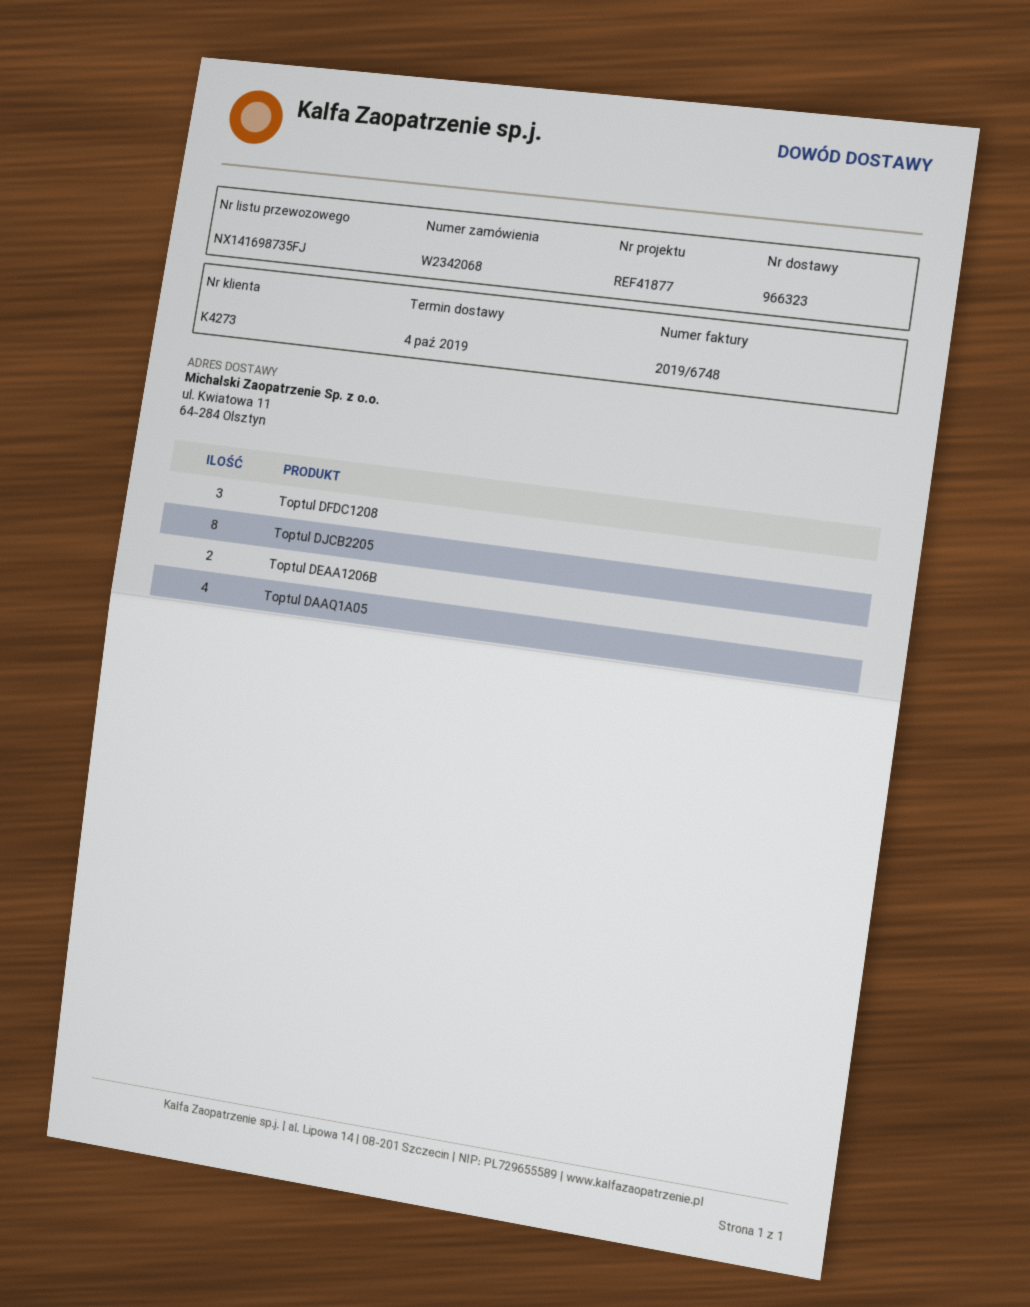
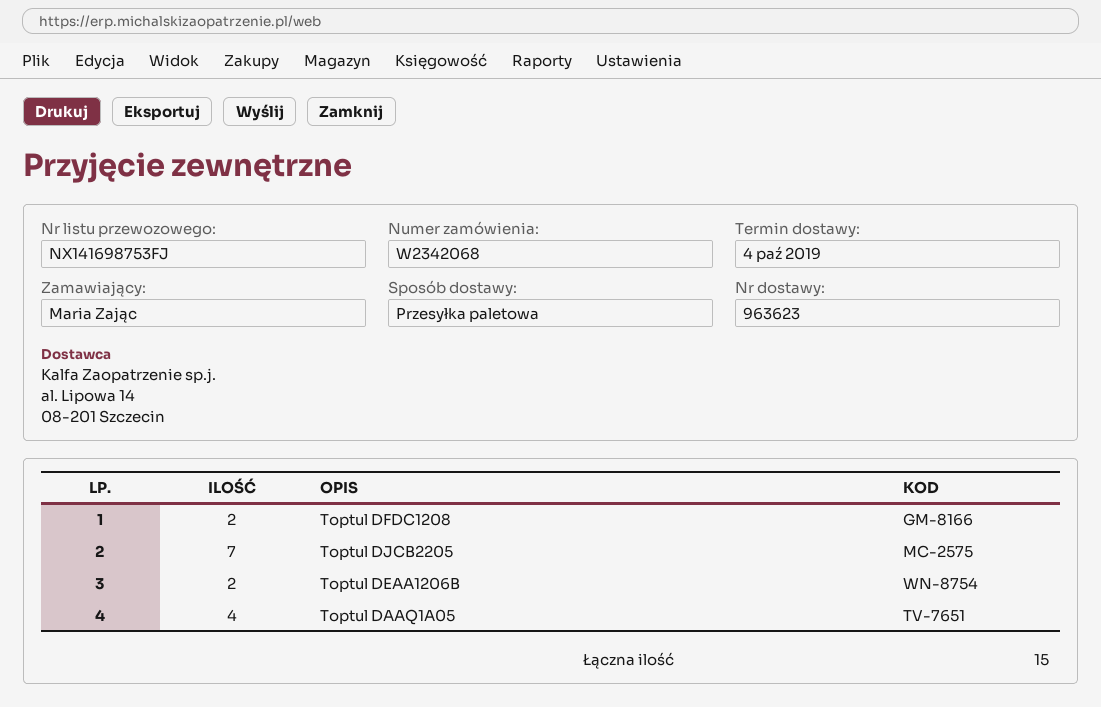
delivery note number: 966323 -> 963623
tracking number: NX141698735FJ -> NX141698753FJ
Toptul DFDC1208: 3 -> 2
Toptul DJCB2205: 8 -> 7

